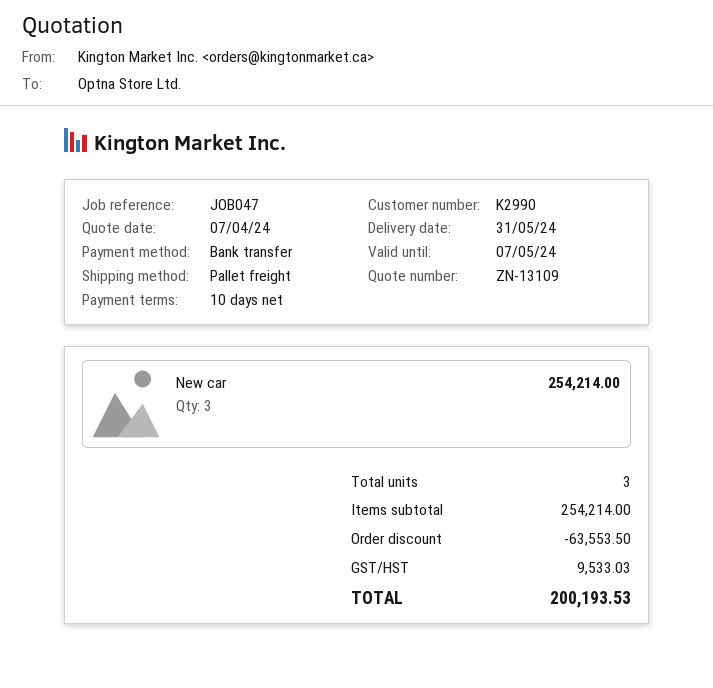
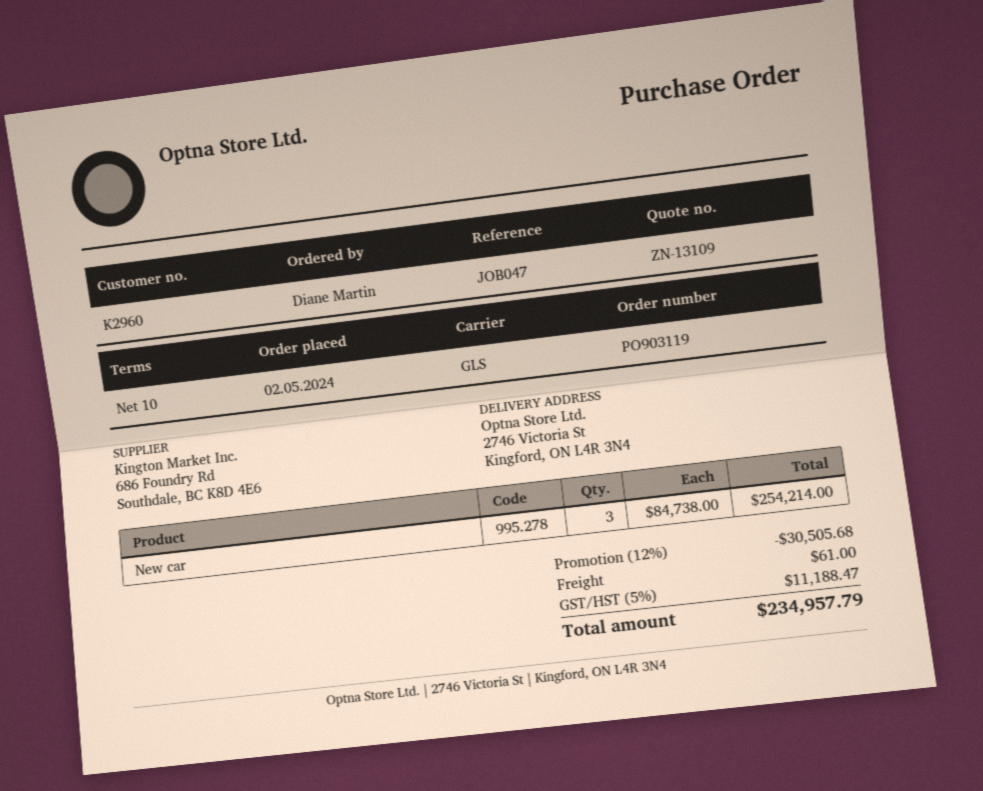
customer number: K2990 -> K2960
shipping method: pallet freight -> GLS
discount: 63553.50 -> 30505.68
shipping: none -> 61.00
tax: 9533.03 -> 11188.47
total: 200193.53 -> 234957.79

